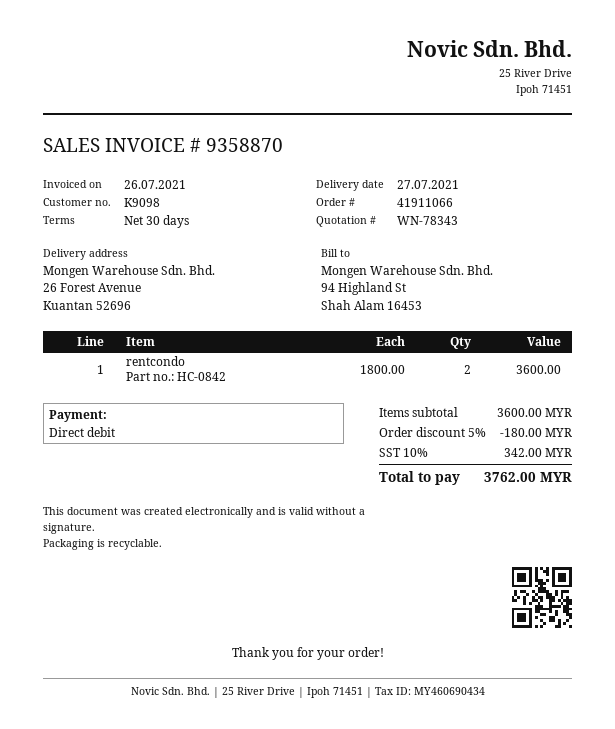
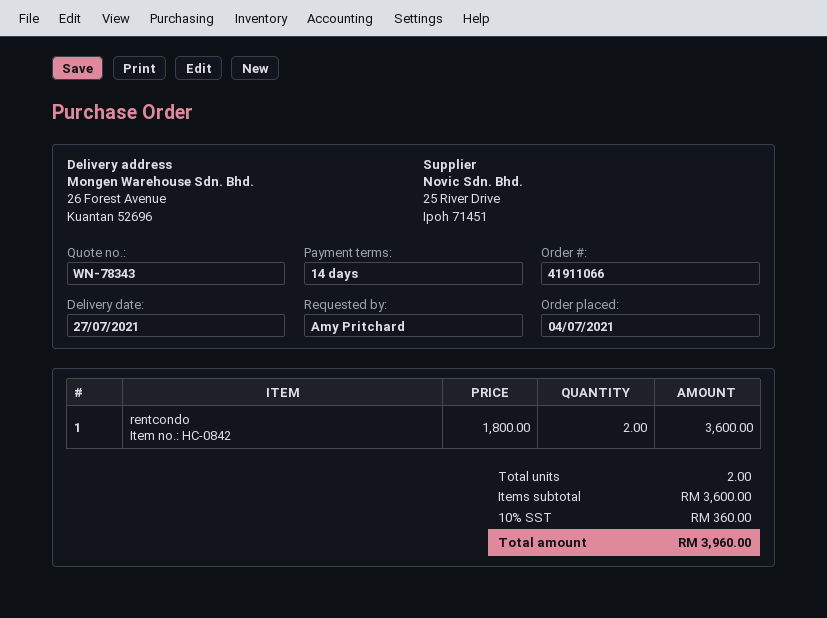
payment terms: 30 days -> 14 days
discount: 5% = 180.00 -> none
tax: 10% = 342.00 -> 10% = 360.00
total: 3762.00 -> 3960.00

